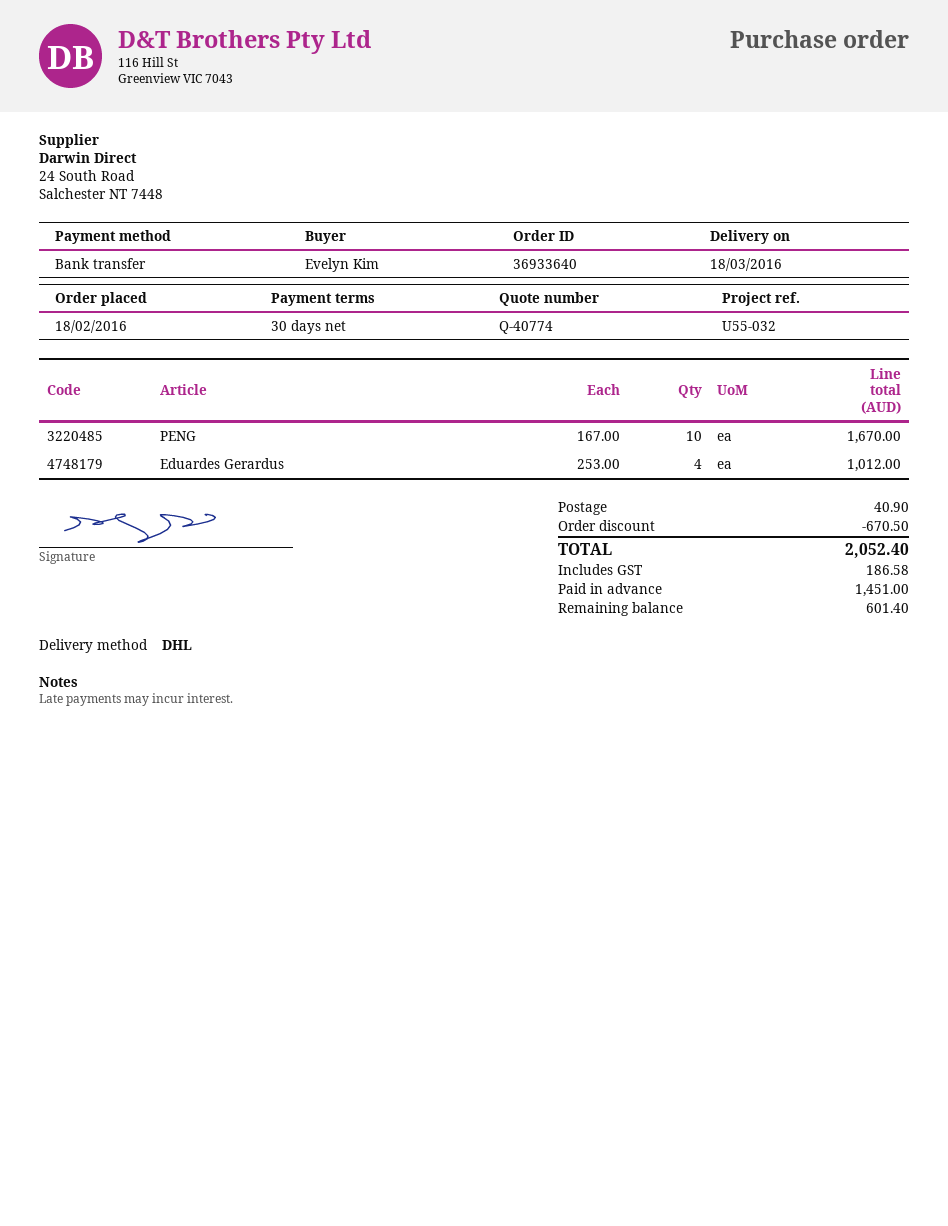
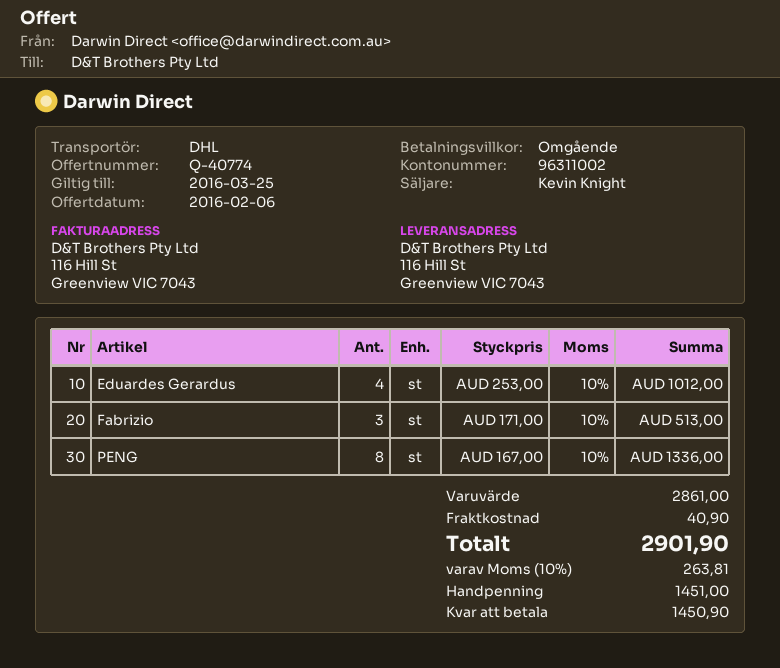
payment terms: 30 days -> on receipt
PENG: 10 x 167.00 = 1670.00 -> 8 x 167.00 = 1336.00
Fabrizio: none -> 3 x 171.00 = 513.00
discount: 670.50 -> none
tax: 186.58 -> 263.81
total: 2052.40 -> 2901.90
balance: 601.40 -> 1450.90

